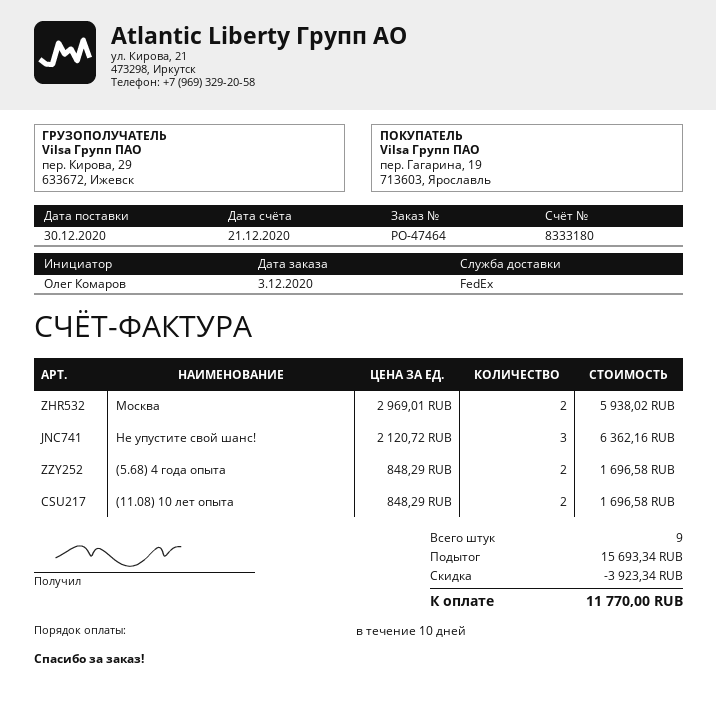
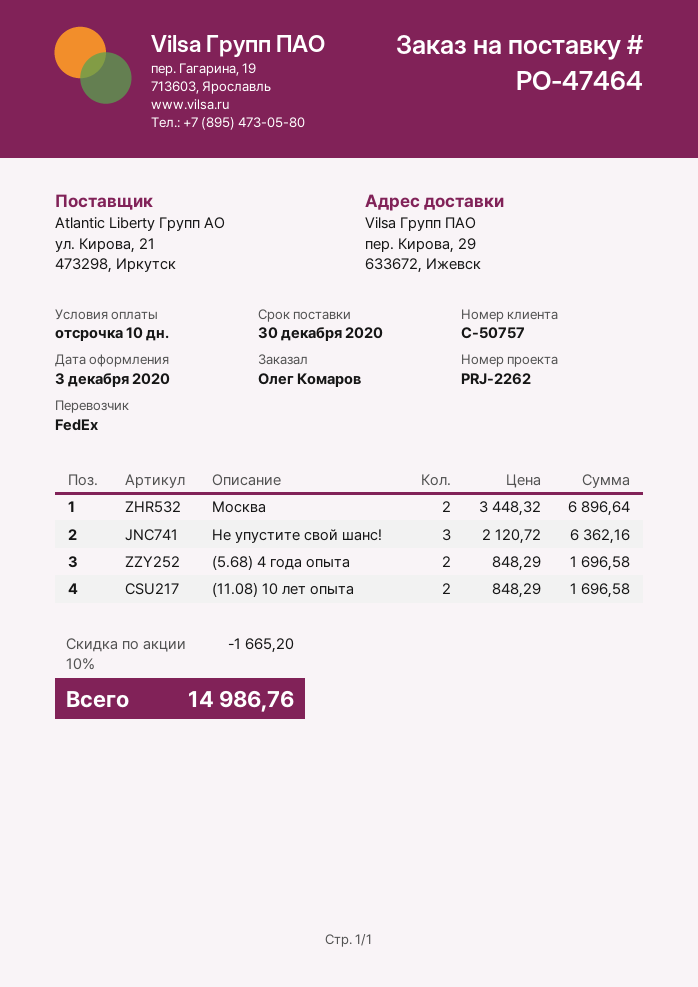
Москва: 2 x 2969.01 = 5938.02 -> 2 x 3448.32 = 6896.64
discount: 3923.34 -> 1665.20
total: 11770.00 -> 14986.76

